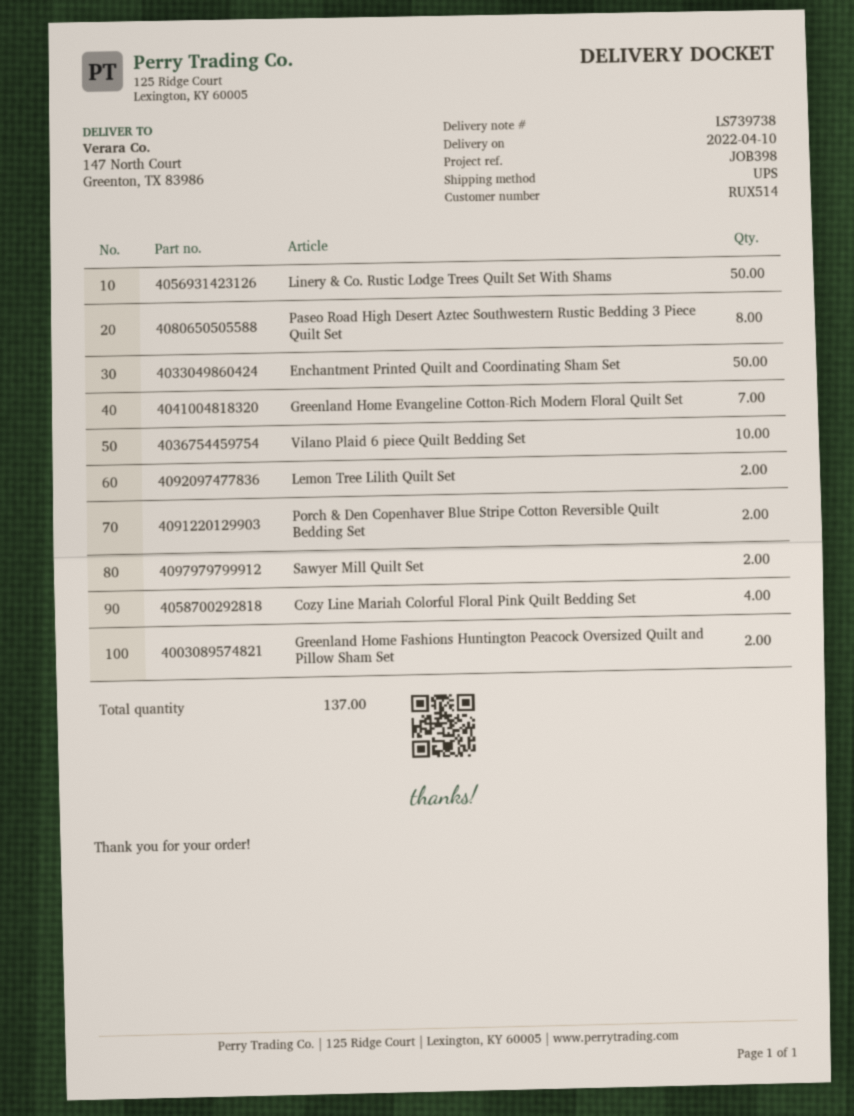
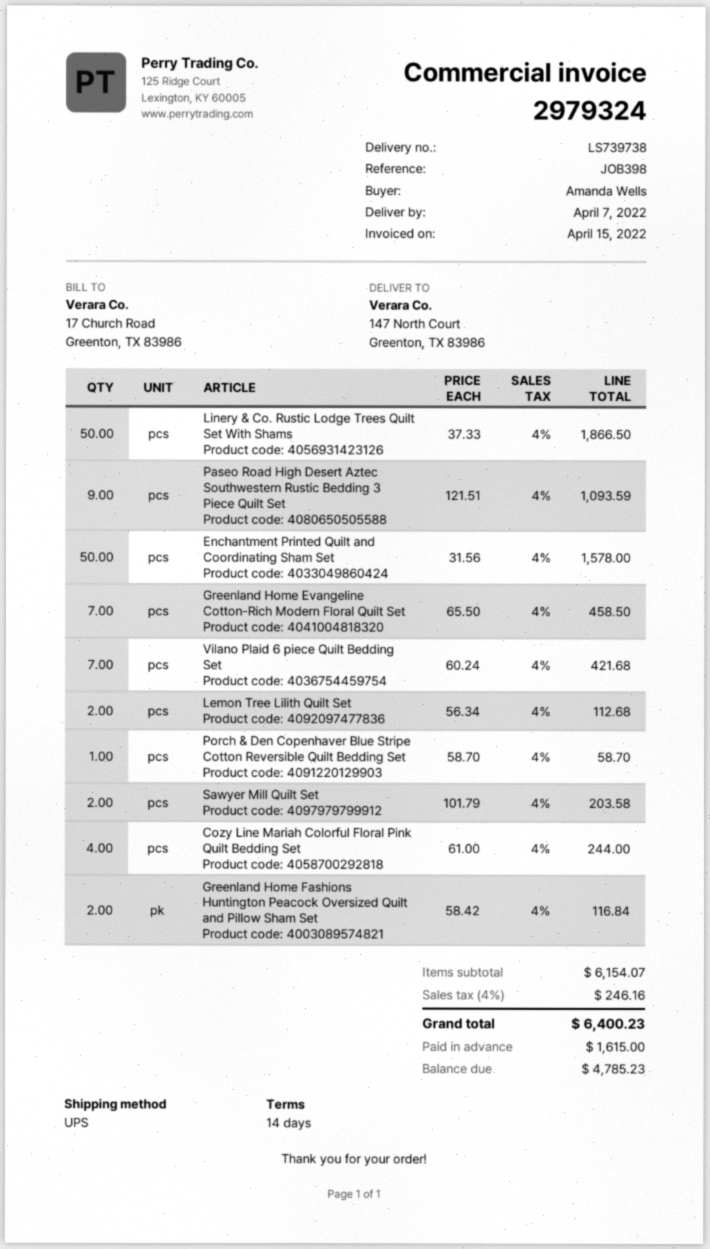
delivery date: 2022-04-10 -> 2022-04-07
Paseo Road High Desert Aztec Southwestern Rustic Bedding 3 Piece Quilt Set: 8 -> 9
Vilano Plaid 6 piece Quilt Bedding Set: 10 -> 7
Porch & Den Copenhaver Blue Stripe Cotton Reversible Quilt Bedding Set: 2 -> 1

